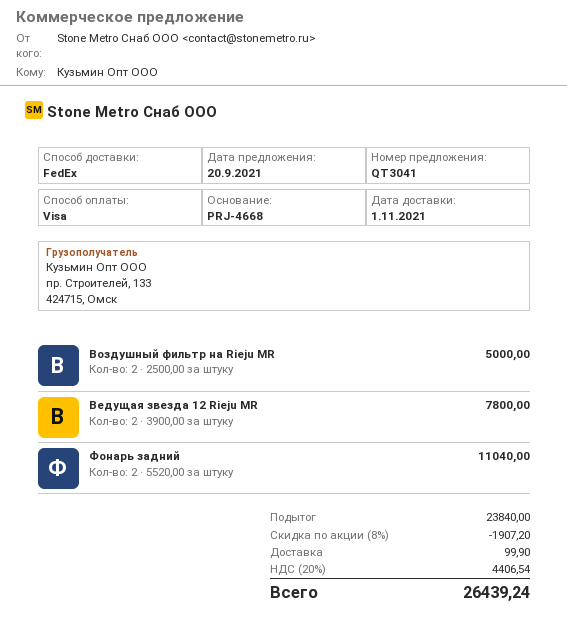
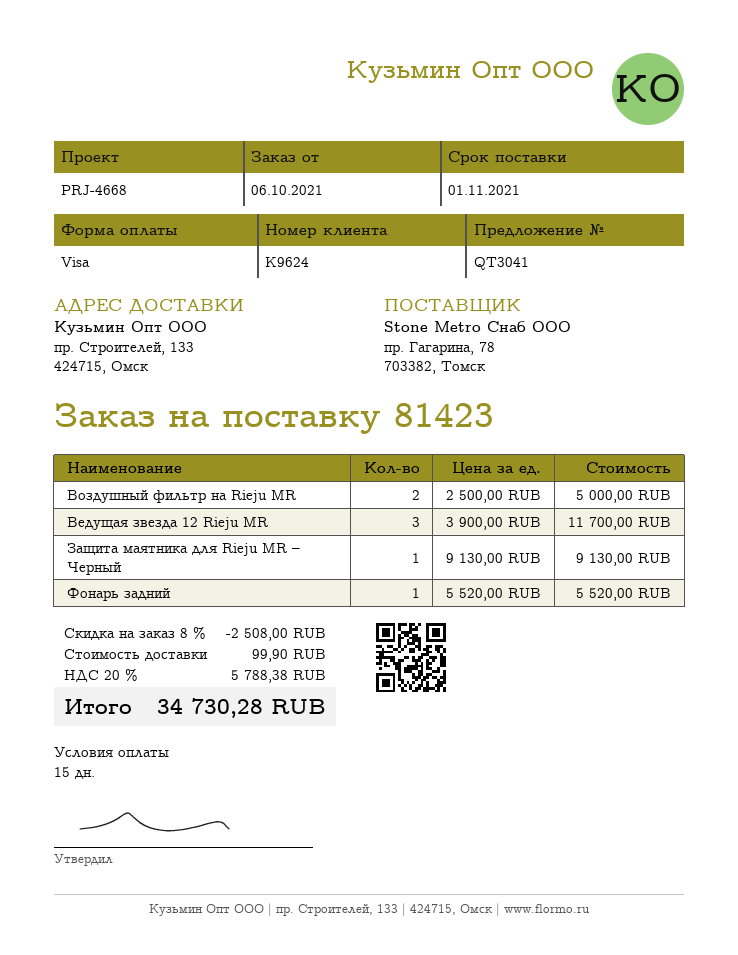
Ведущая звезда 12 Rieju MR: 2 x 3900.00 = 7800.00 -> 3 x 3900.00 = 11700.00
Фонарь задний: 2 x 5520.00 = 11040.00 -> 1 x 5520.00 = 5520.00
Защита маятника для Rieju MR – Черный: none -> 1 x 9130.00 = 9130.00
discount: 8% = 1907.20 -> 8% = 2508.00
tax: 20% = 4406.54 -> 20% = 5788.38
total: 26439.24 -> 34730.28

